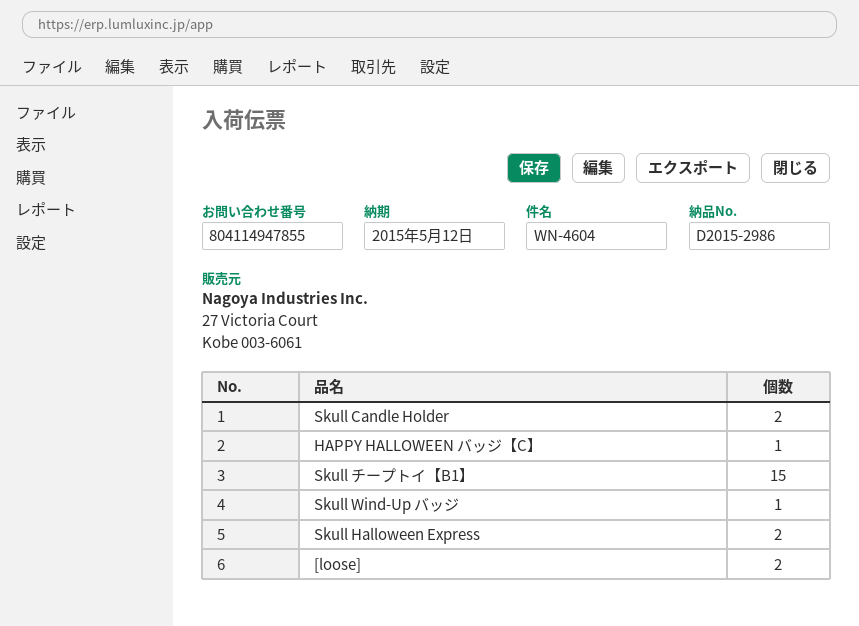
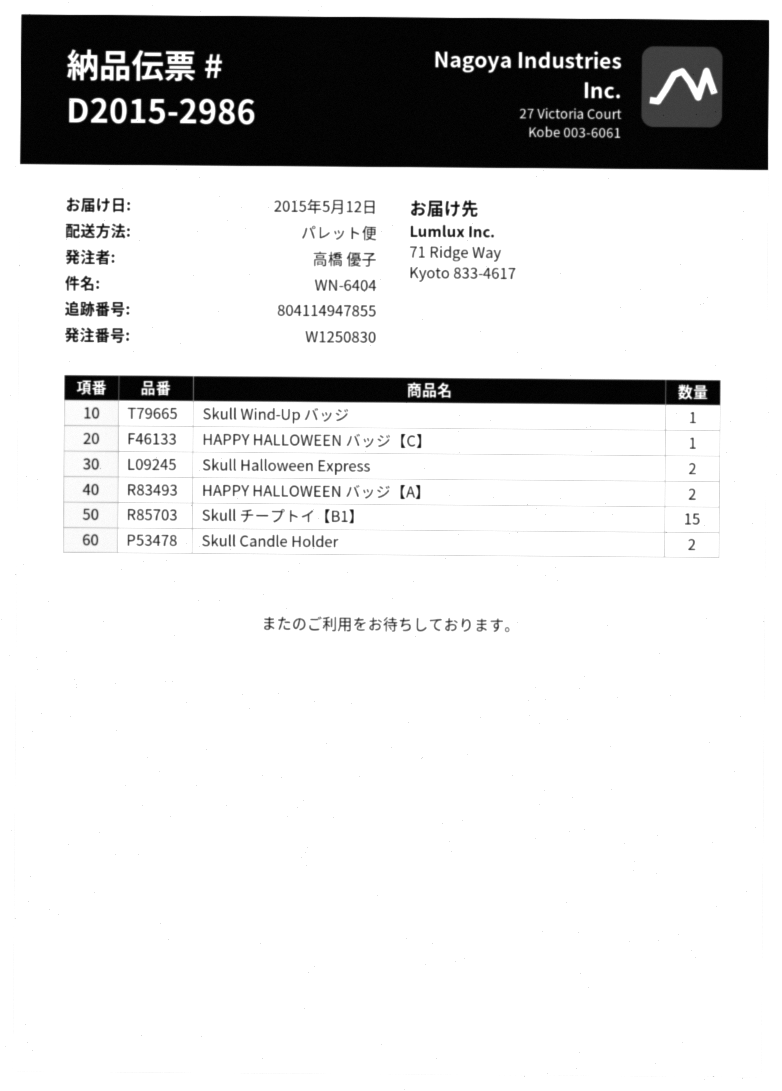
reference: WN-4604 -> WN-6404
[loose]: 2 -> none
HAPPY HALLOWEEN バッジ【A】: none -> 2

